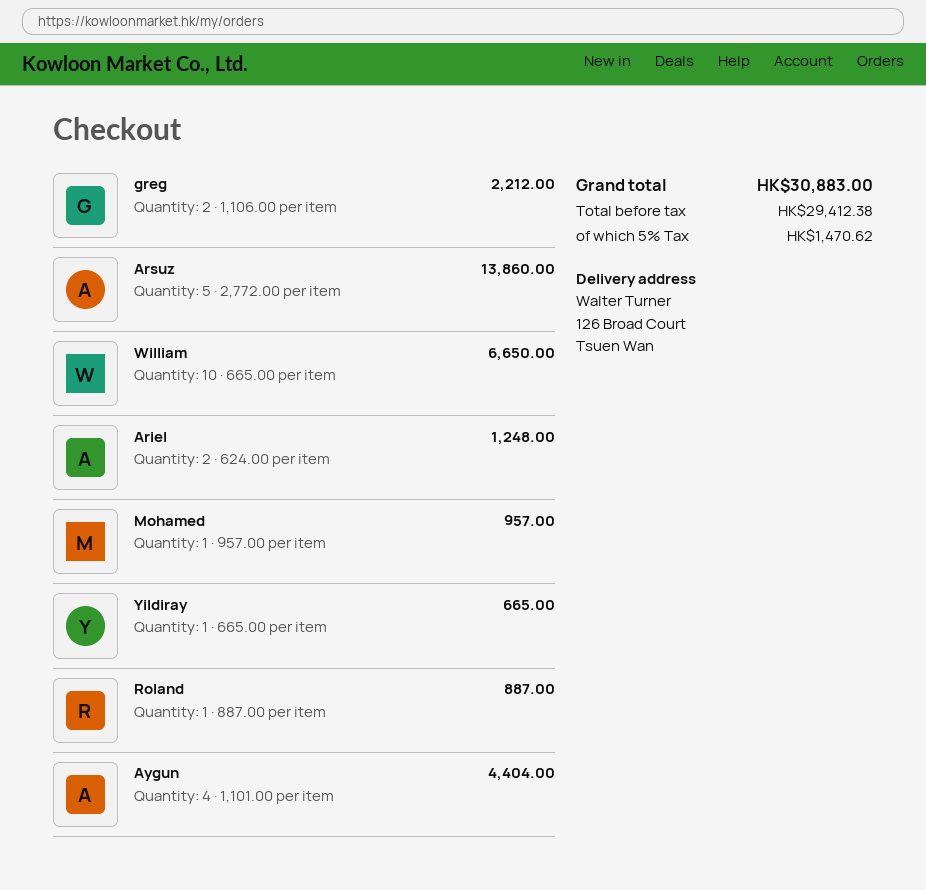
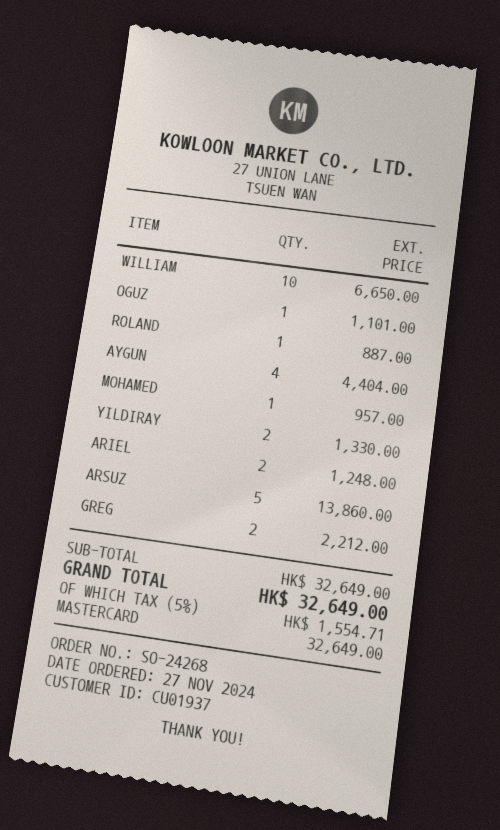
Yildiray: 1 for 665.00 -> 2 for 1330.00
OGUZ: none -> 1 for 1101.00
tax: 5% = 1470.62 -> 5% = 1554.71
total: 30883.00 -> 32649.00

